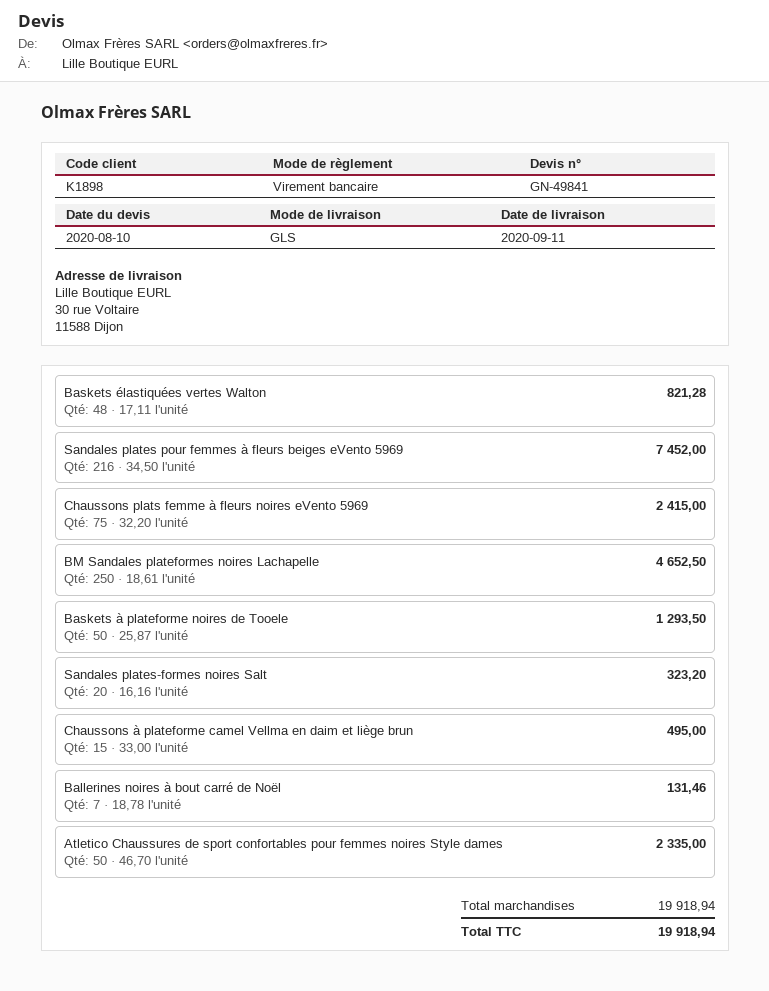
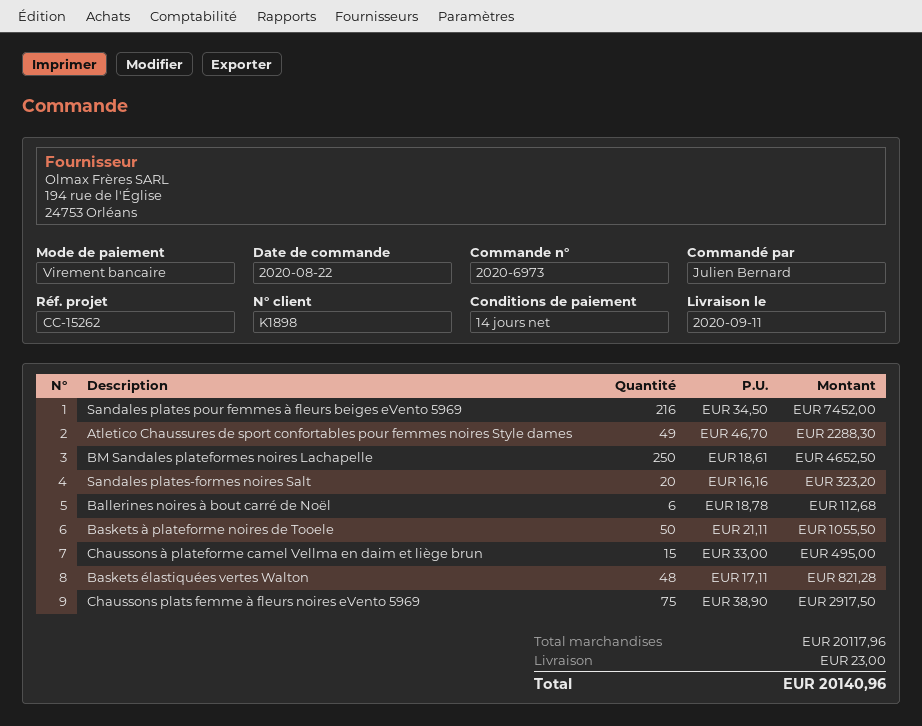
Chaussons plats femme à fleurs noires eVento 5969: 75 x 32.20 = 2415.00 -> 75 x 38.90 = 2917.50
Baskets à plateforme noires de Tooele: 50 x 25.87 = 1293.50 -> 50 x 21.11 = 1055.50
Ballerines noires à bout carré de Noël: 7 x 18.78 = 131.46 -> 6 x 18.78 = 112.68
Atletico Chaussures de sport confortables pour femmes noires Style dames: 50 x 46.70 = 2335.00 -> 49 x 46.70 = 2288.30
subtotal: 19918.94 -> 20117.96
shipping: none -> 23.00
total: 19918.94 -> 20140.96

